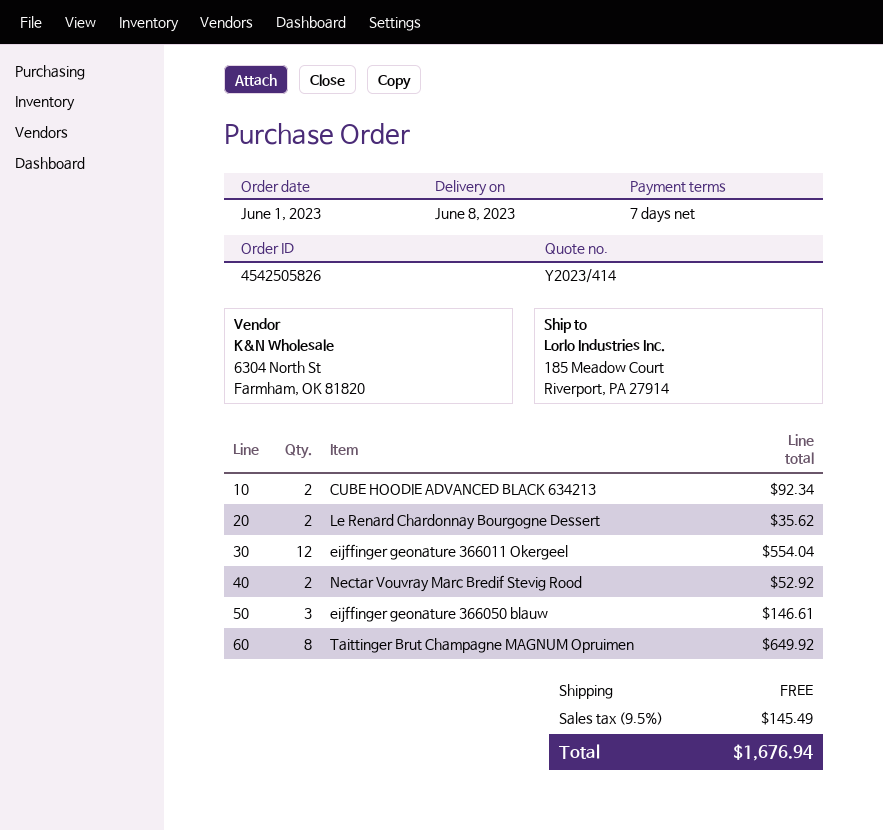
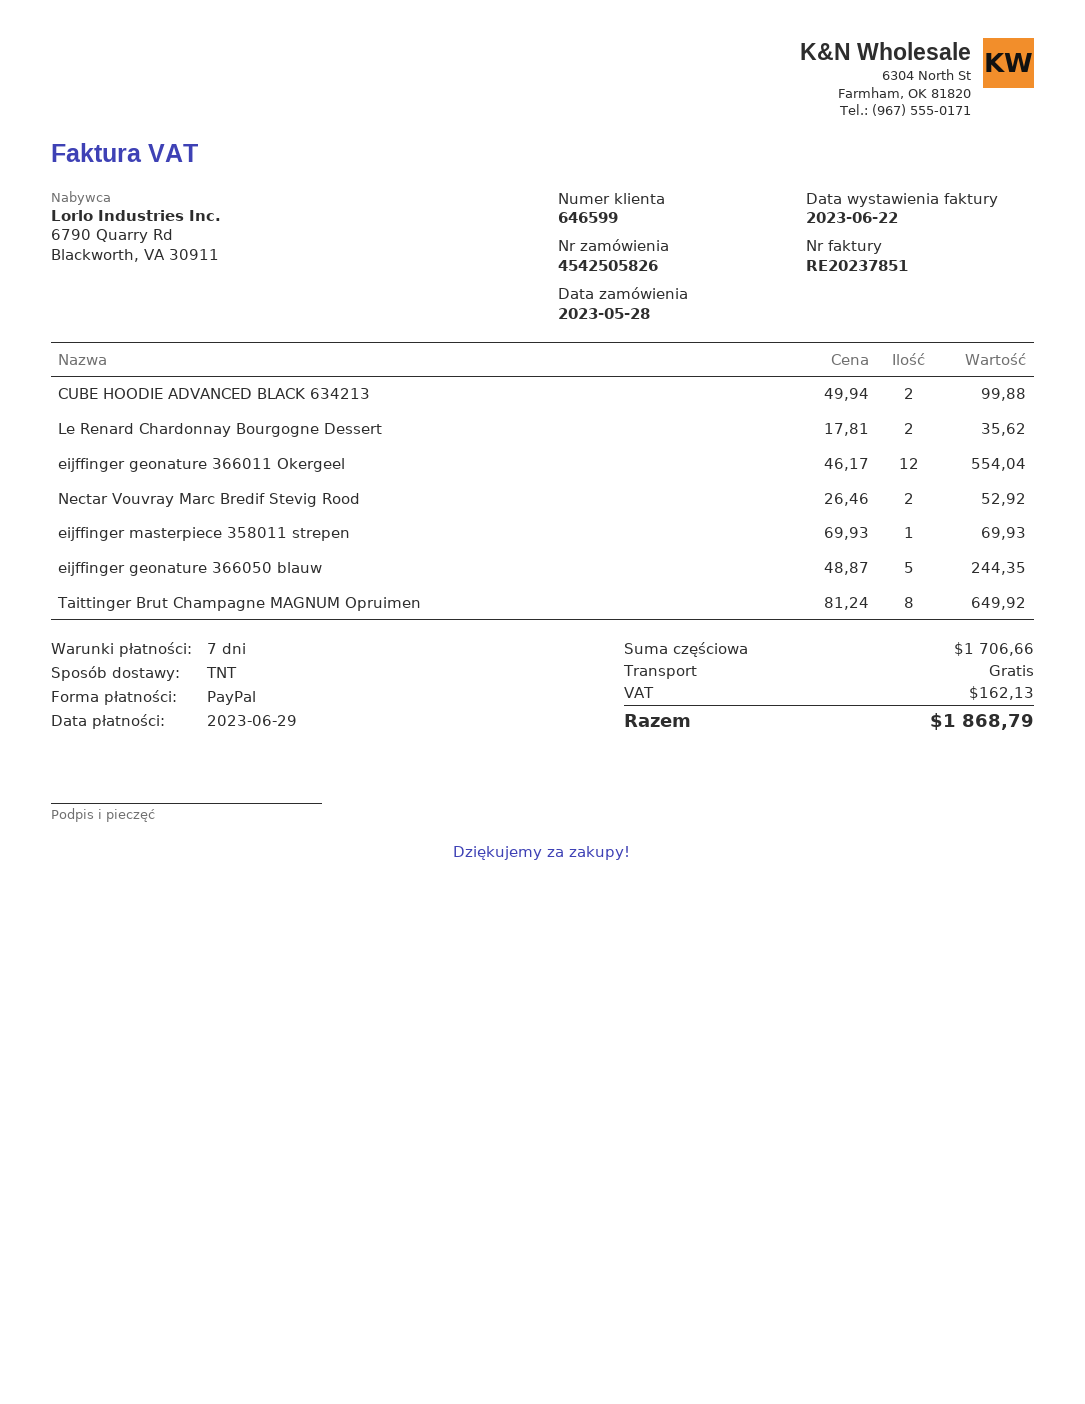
order date: 2023-06-01 -> 2023-05-28
CUBE HOODIE ADVANCED BLACK 634213: 2 for 92.34 -> 2 for 99.88
eijffinger geonature 366050 blauw: 3 for 146.61 -> 5 for 244.35
eijffinger masterpiece 358011 strepen: none -> 1 for 69.93
tax: 145.49 -> 162.13
total: 1676.94 -> 1868.79

